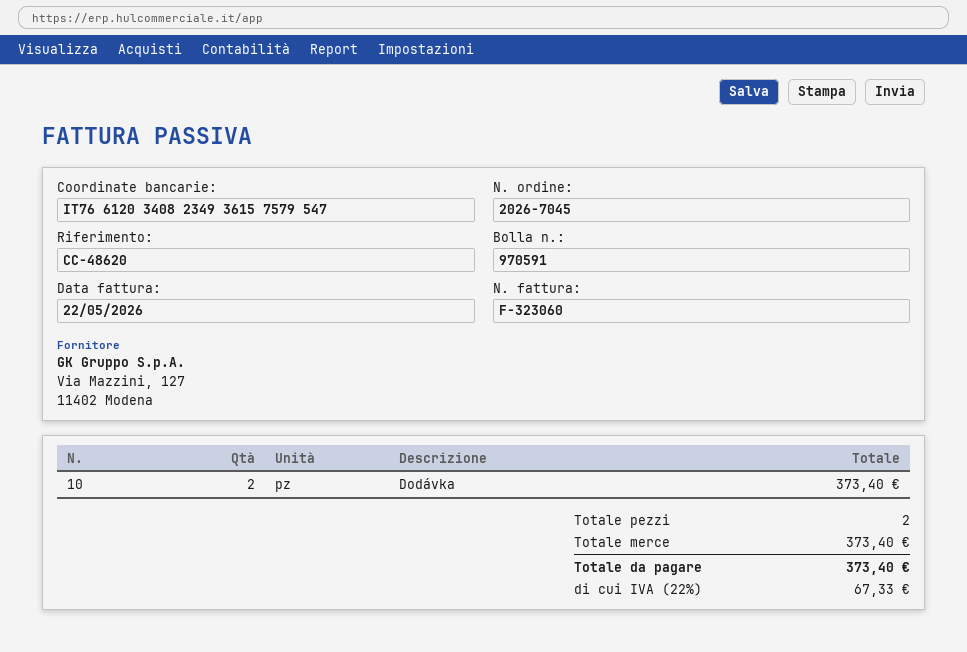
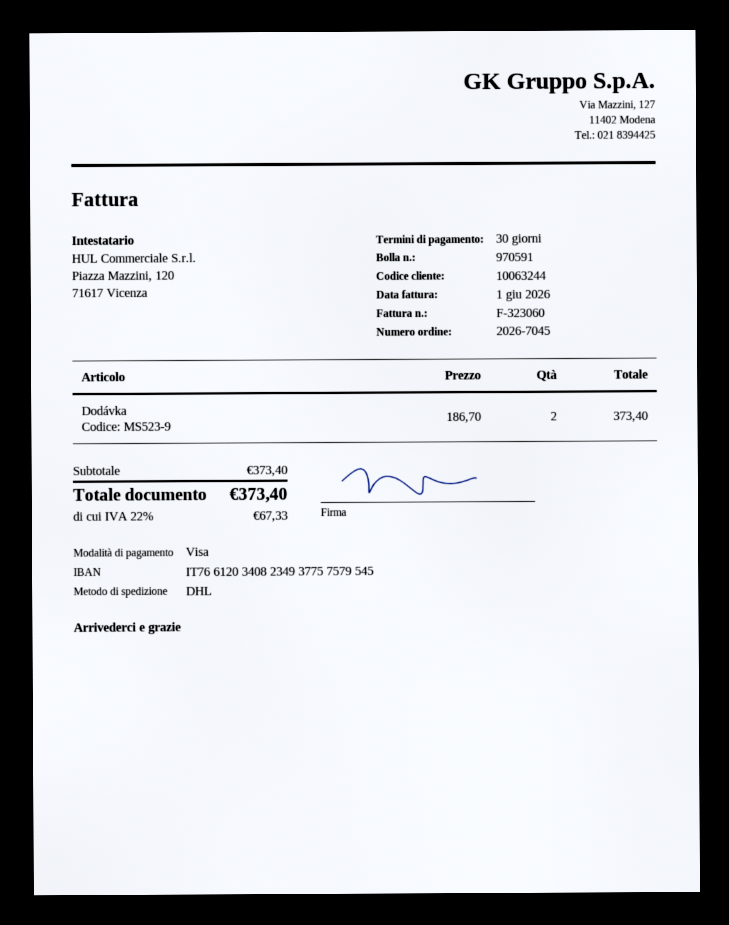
invoice date: 2026-05-22 -> 2026-06-01
bank account: IT7661203408234936157579547 -> IT7661203408234937757579545

